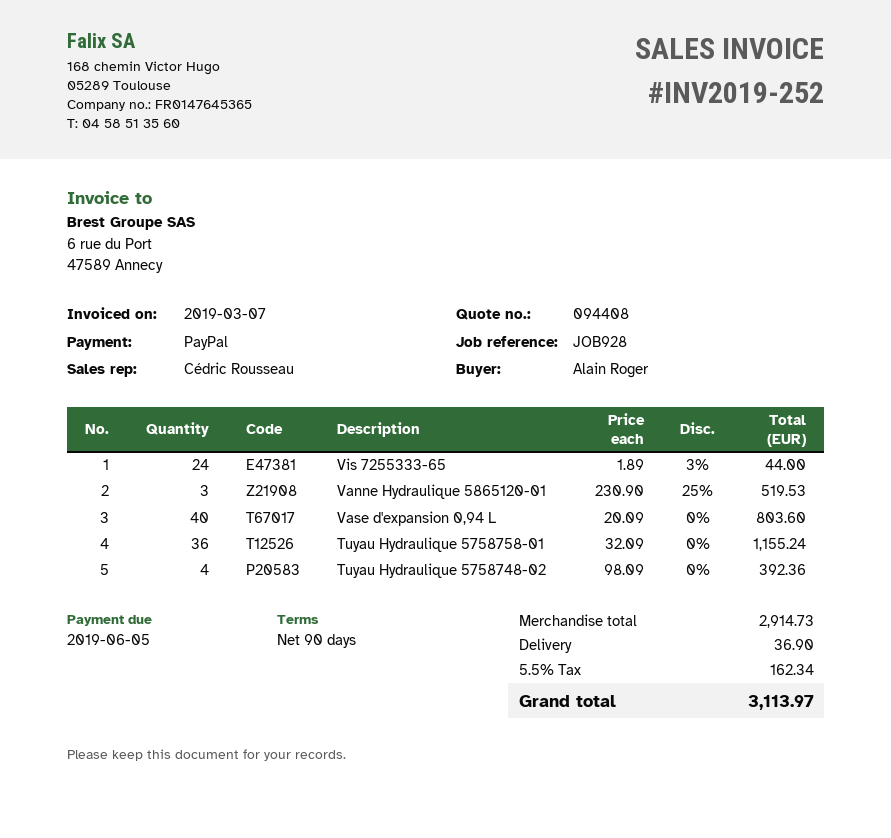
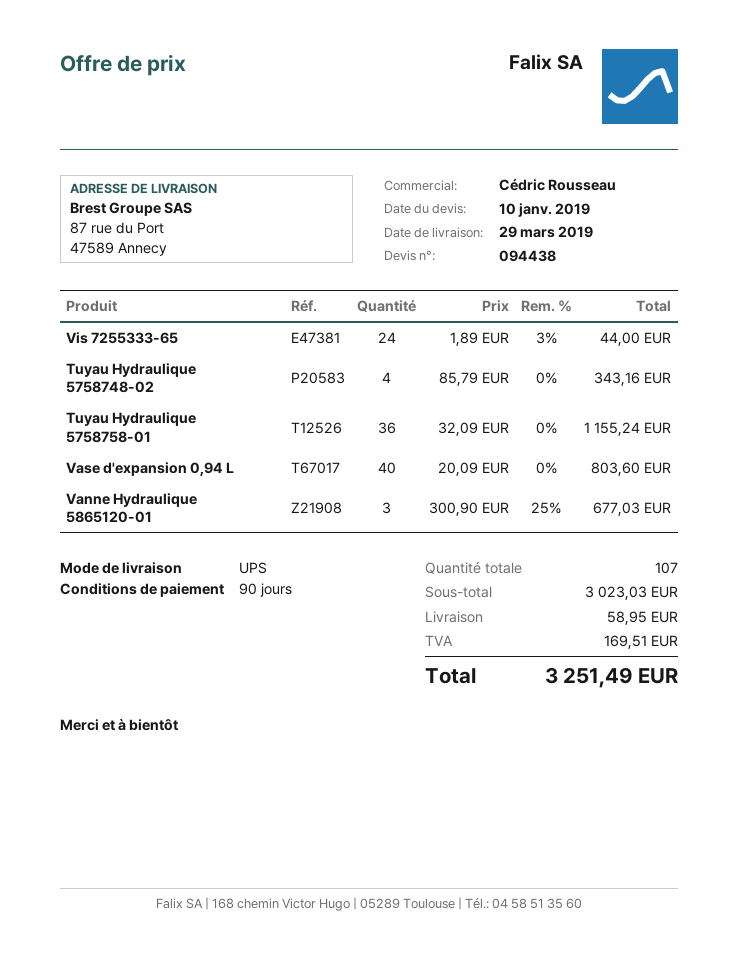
quote number: 094408 -> 094438
Vanne Hydraulique 5865120-01: 3 x 230.90 - 25% = 519.53 -> 3 x 300.90 - 25% = 677.03
Tuyau Hydraulique 5758748-02: 4 x 98.09 = 392.36 -> 4 x 85.79 = 343.16
subtotal: 2914.73 -> 3023.03
shipping: 36.90 -> 58.95
tax: 162.34 -> 169.51
total: 3113.97 -> 3251.49

